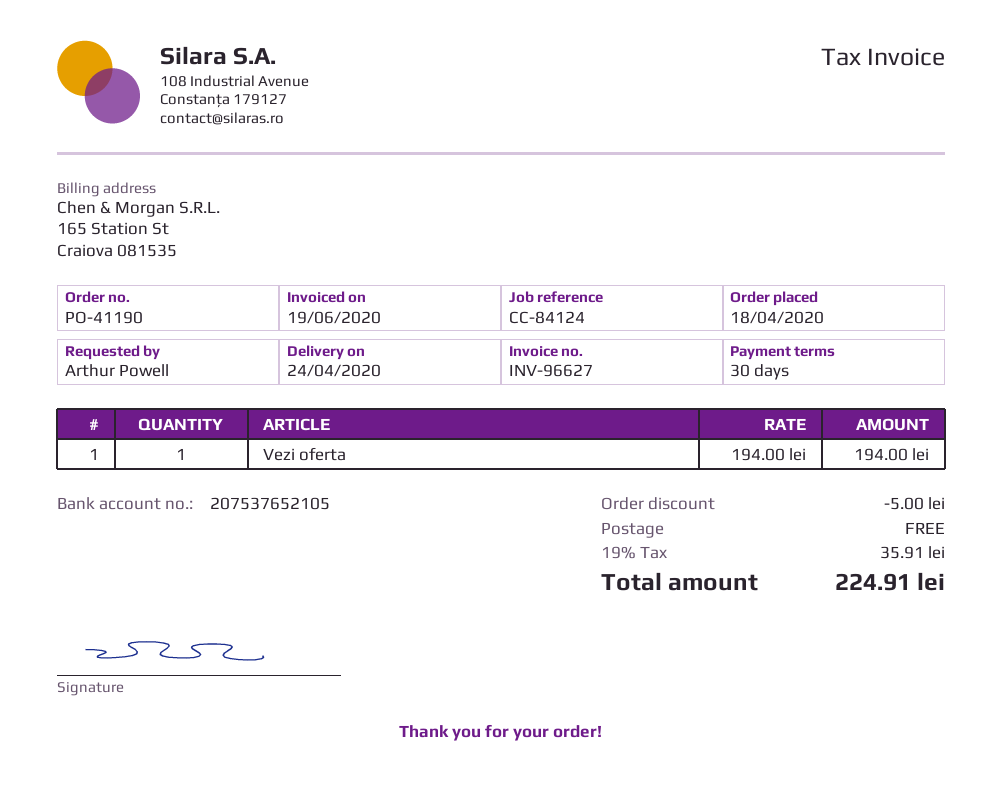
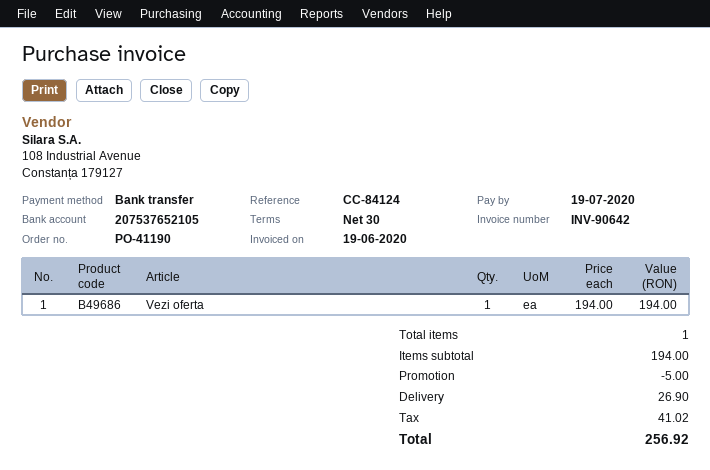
invoice number: INV-96627 -> INV-90642
shipping: 0.00 -> 26.90
tax: 35.91 -> 41.02
total: 224.91 -> 256.92

